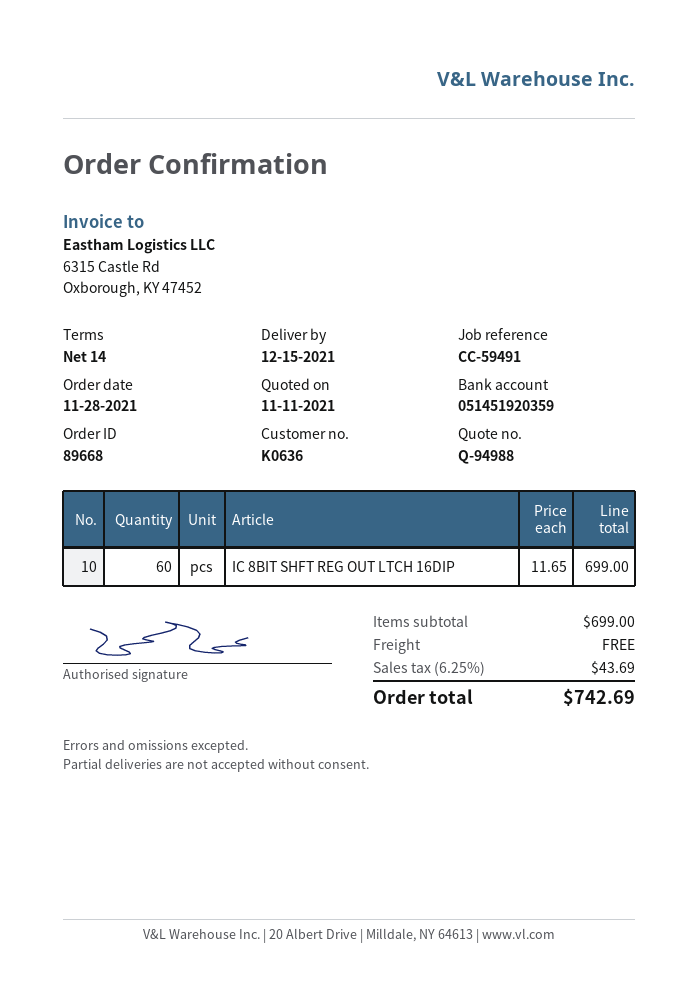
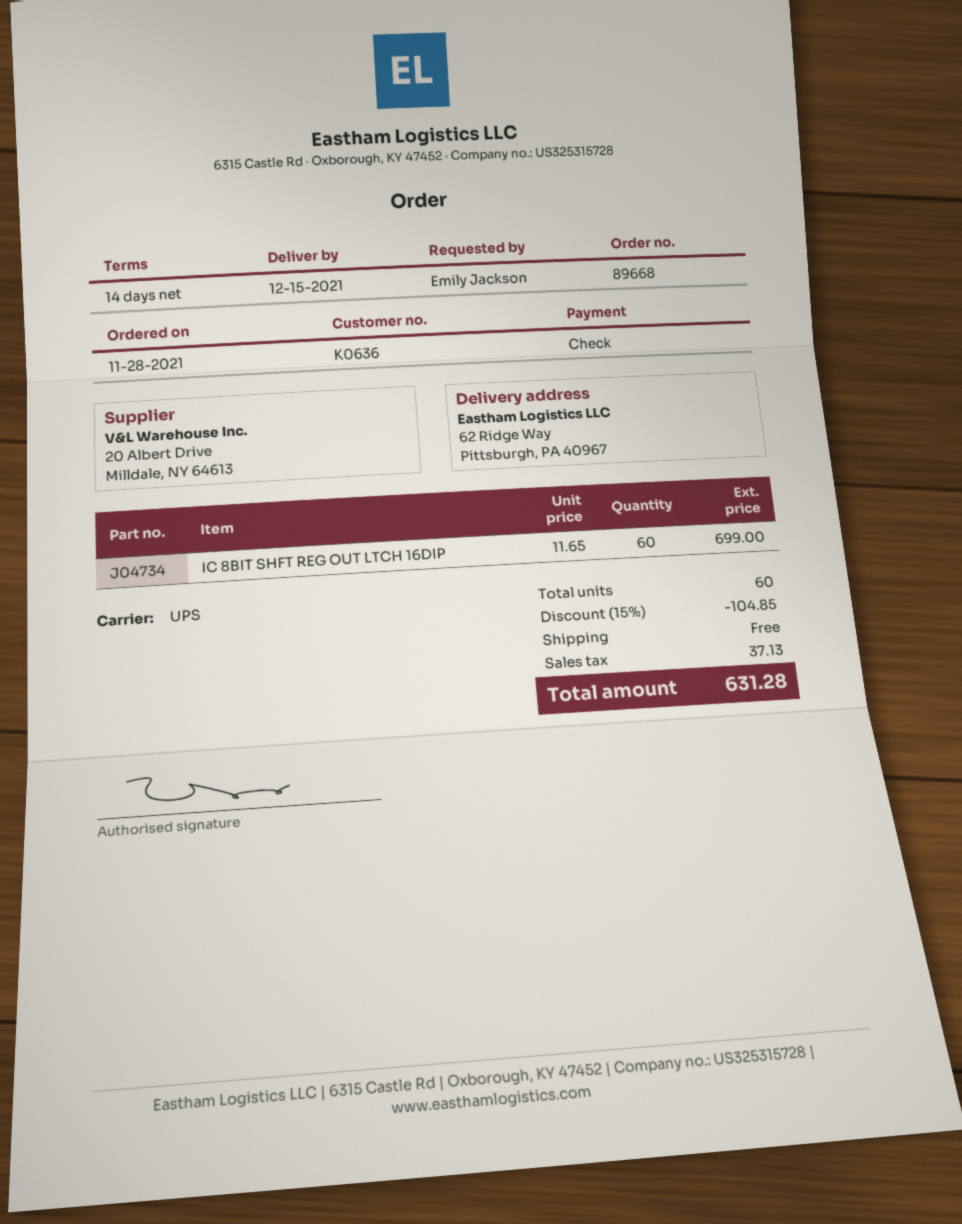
discount: none -> 15% = 104.85
tax: 43.69 -> 37.13
total: 742.69 -> 631.28

